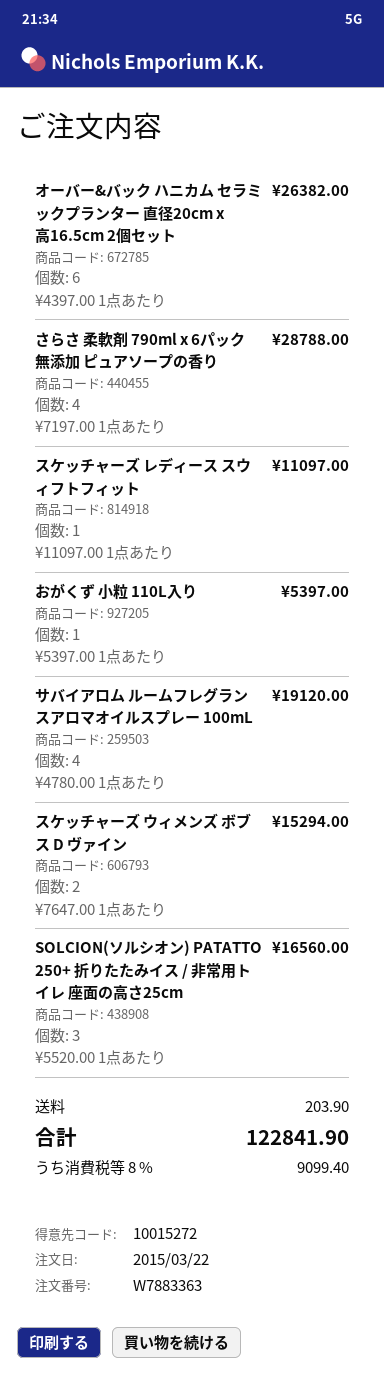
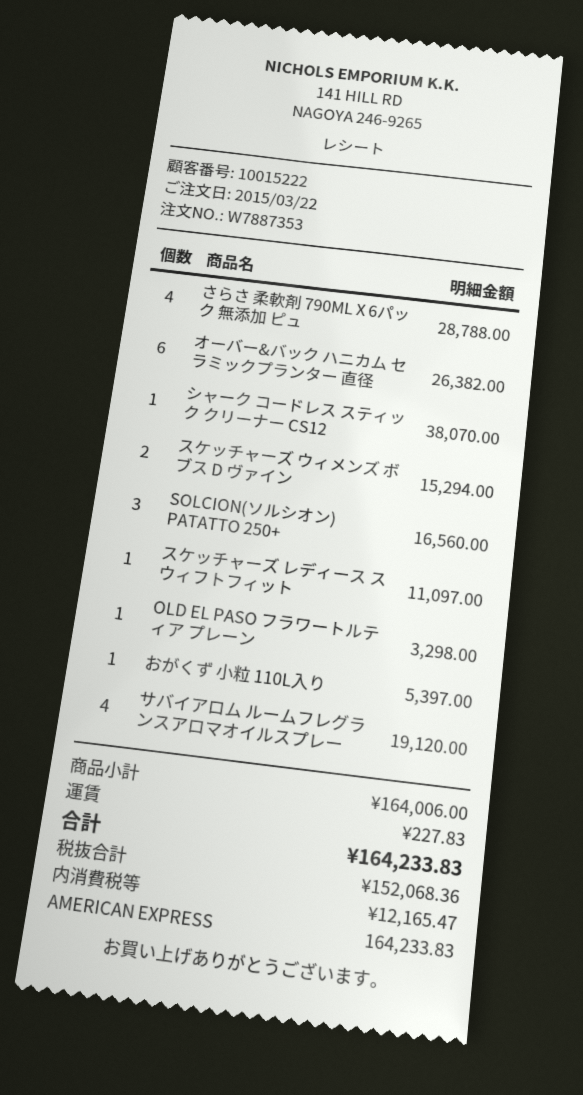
order number: W7883363 -> W7887353
customer number: 10015272 -> 10015222
シャーク コードレス スティック クリーナー CS12: none -> 1 for 38070.00
OLD EL PASO フラワートルティア プレーン: none -> 1 for 3298.00
shipping: 203.90 -> 227.83
tax: 9099.40 -> 12165.47
total: 122841.90 -> 164233.83

